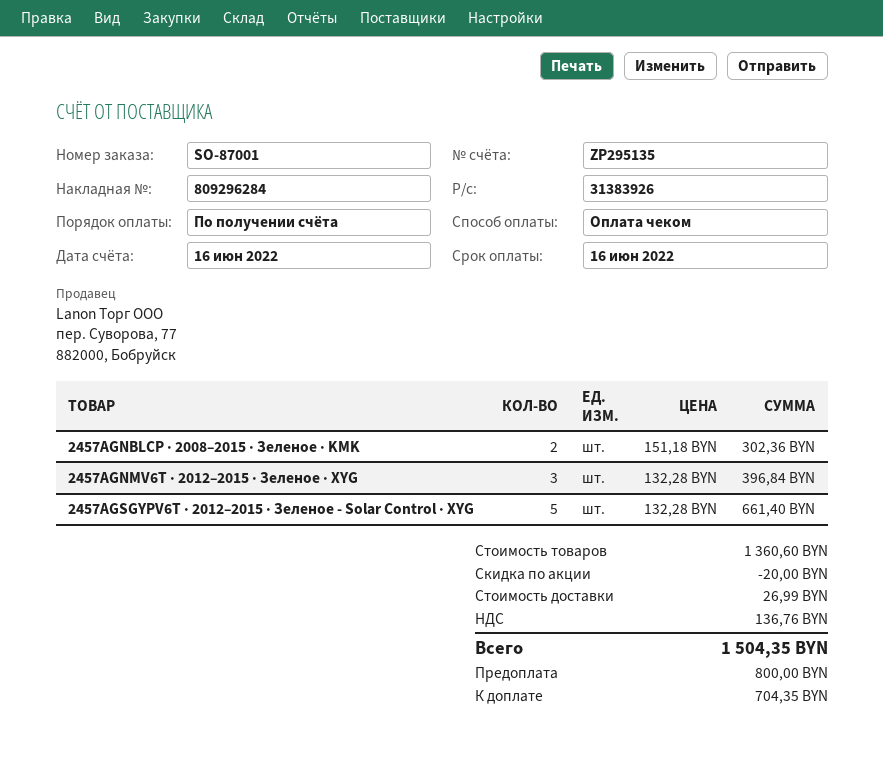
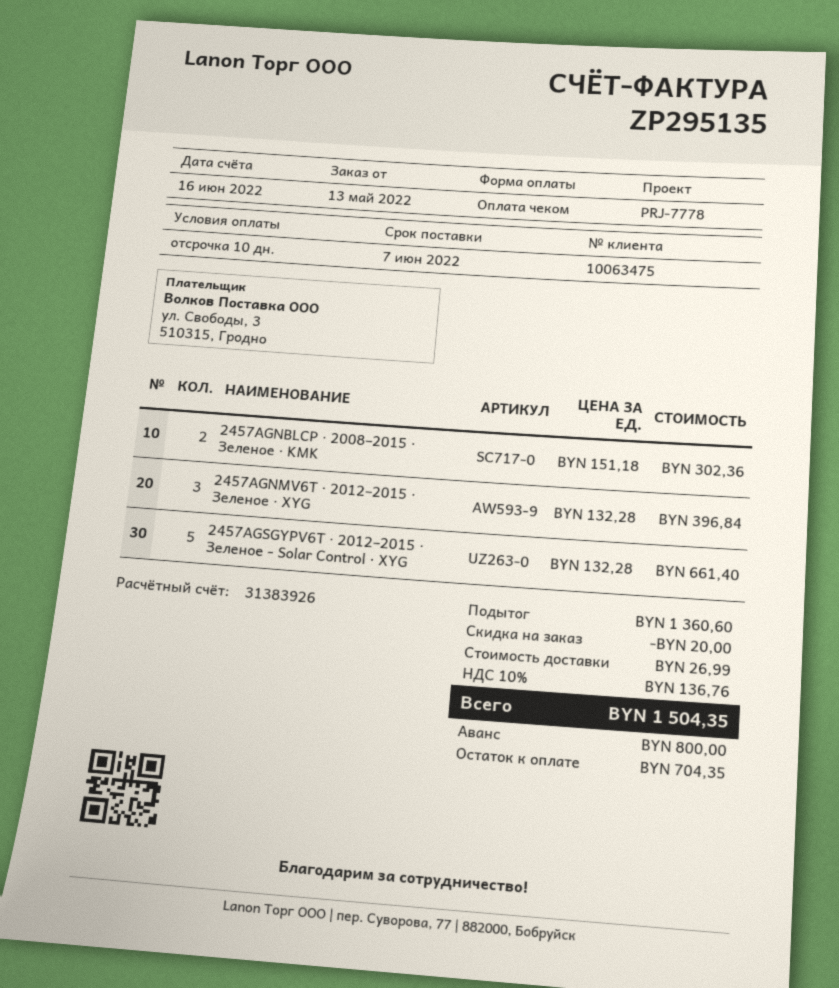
payment terms: on receipt -> 10 days

